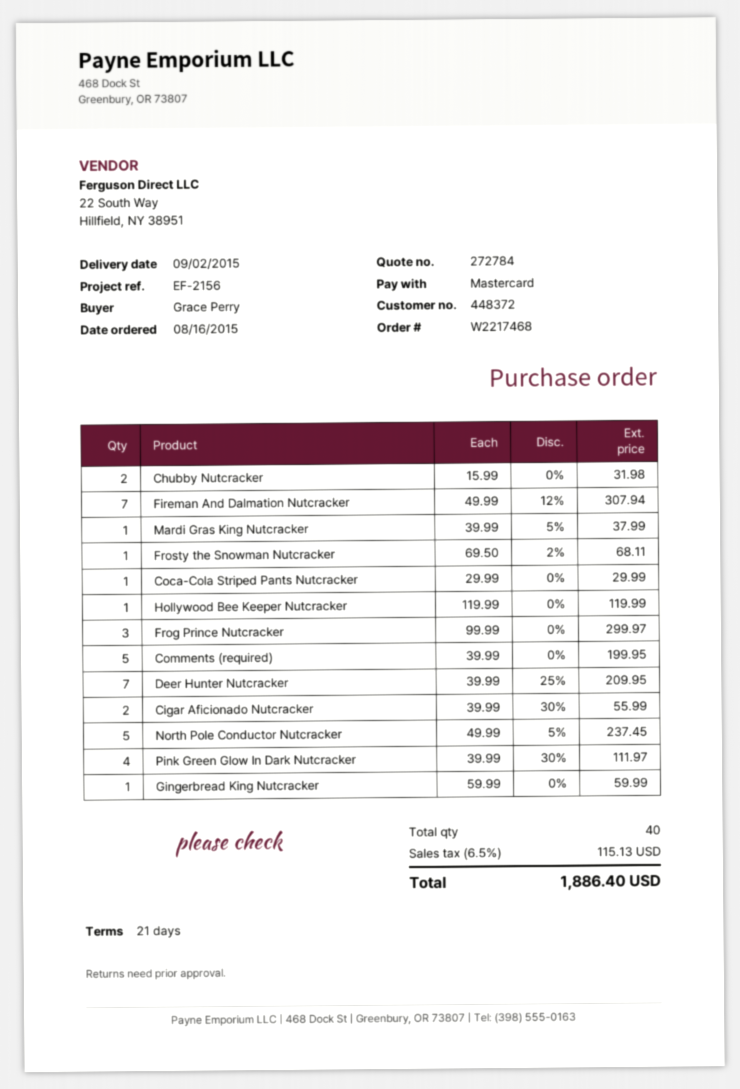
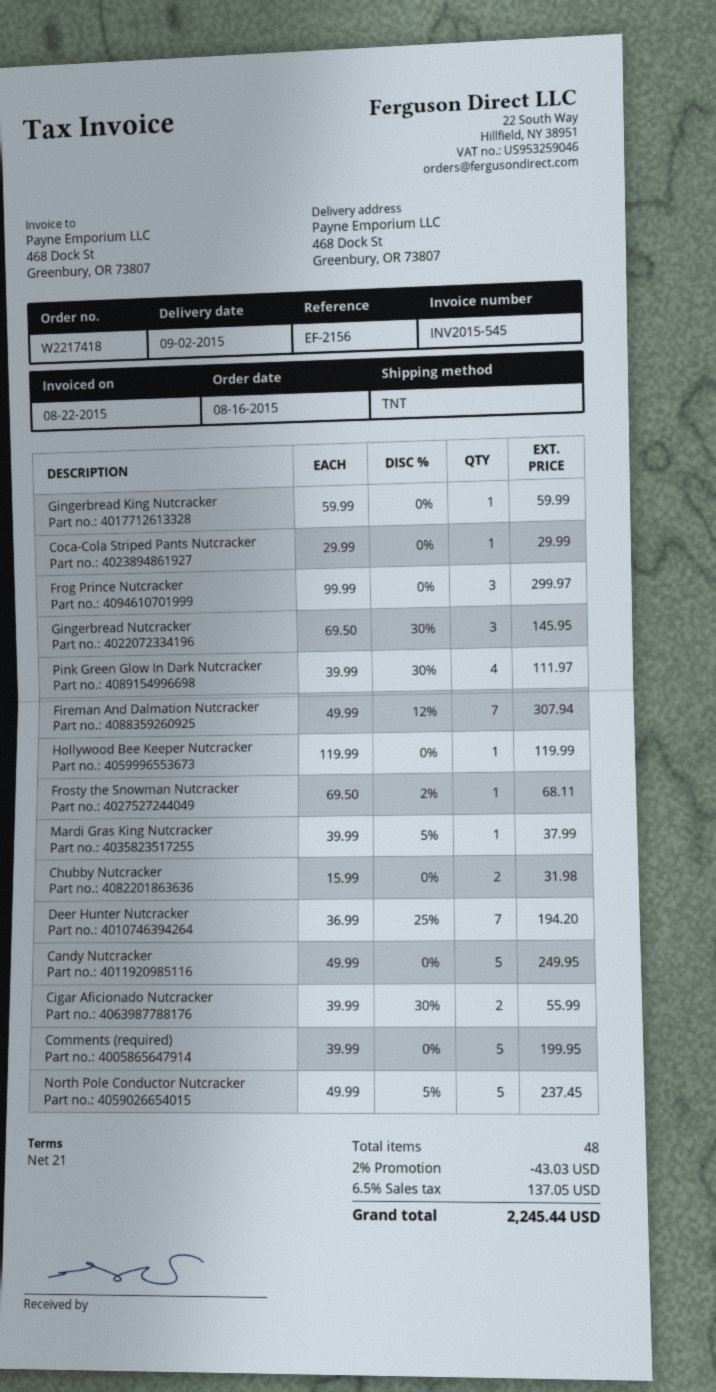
order number: W2217468 -> W2217418
Deer Hunter Nutcracker: 7 x 39.99 - 25% = 209.95 -> 7 x 36.99 - 25% = 194.20
Gingerbread Nutcracker: none -> 3 x 69.50 - 30% = 145.95
Candy Nutcracker: none -> 5 x 49.99 = 249.95
total quantity: 40 -> 48
discount: none -> 2% = 43.03
tax: 6.5% = 115.13 -> 6.5% = 137.05
total: 1886.40 -> 2245.44

